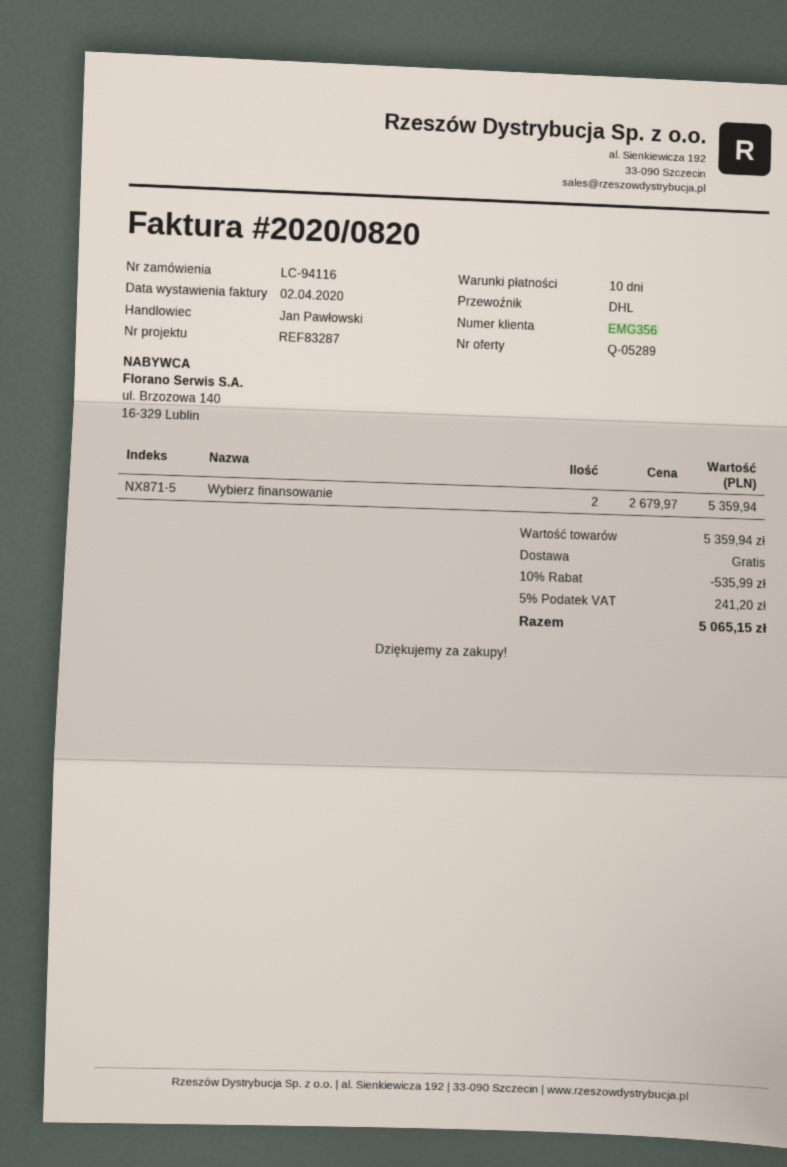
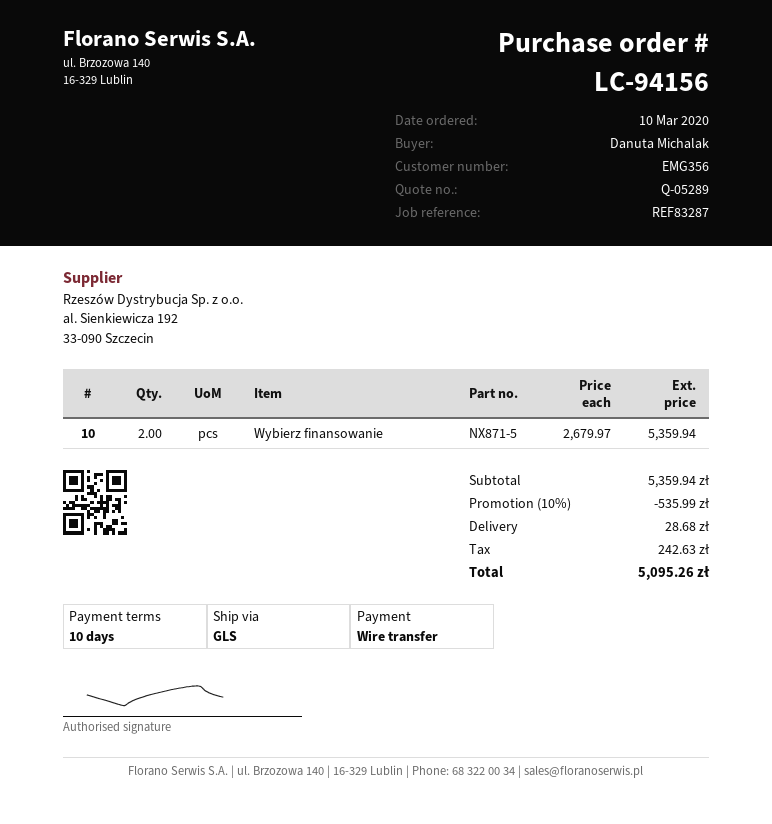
order number: LC-94116 -> LC-94156
shipping method: DHL -> GLS
shipping: 0.00 -> 28.68
tax: 241.20 -> 242.63
total: 5065.15 -> 5095.26

